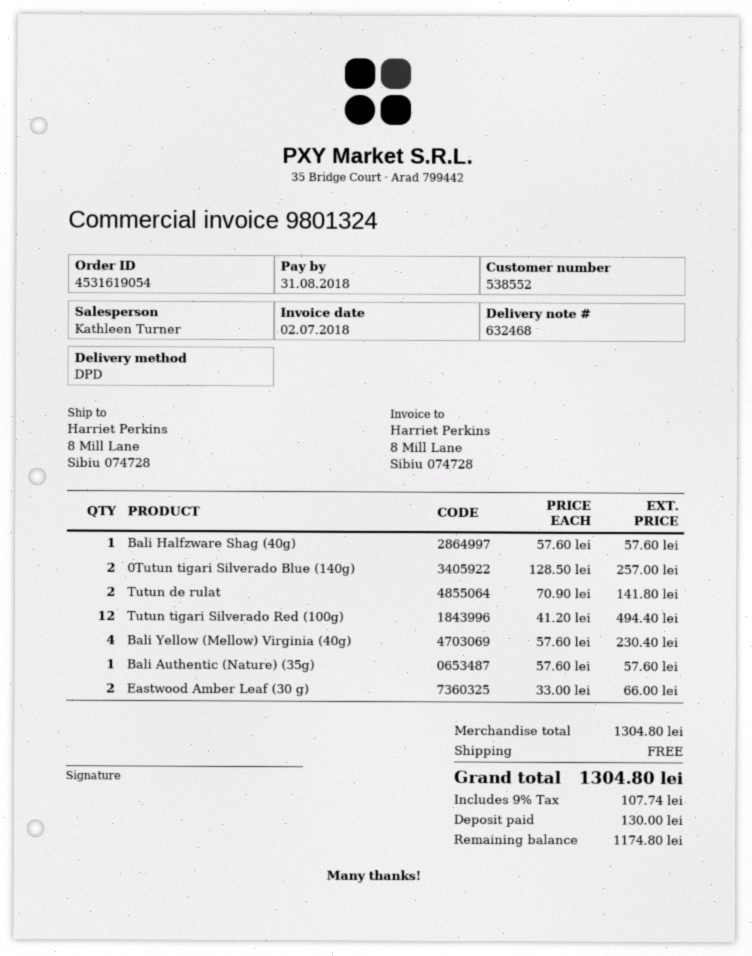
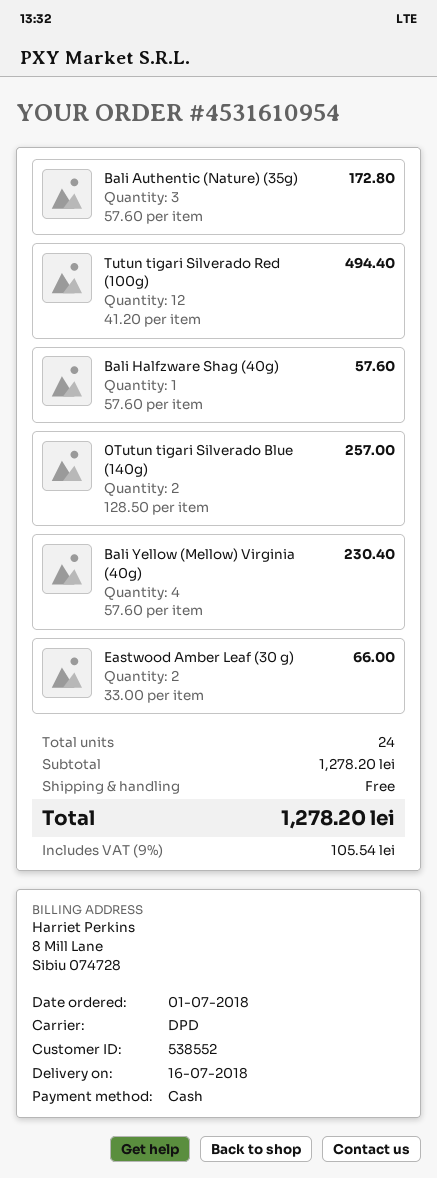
order number: 4531619054 -> 4531610954
Tutun de rulat: 2 x 70.90 = 141.80 -> none
Bali Authentic (Nature) (35g): 1 x 57.60 = 57.60 -> 3 x 57.60 = 172.80
subtotal: 1304.80 -> 1278.20
tax: 9% = 107.74 -> 9% = 105.54
total: 1304.80 -> 1278.20

